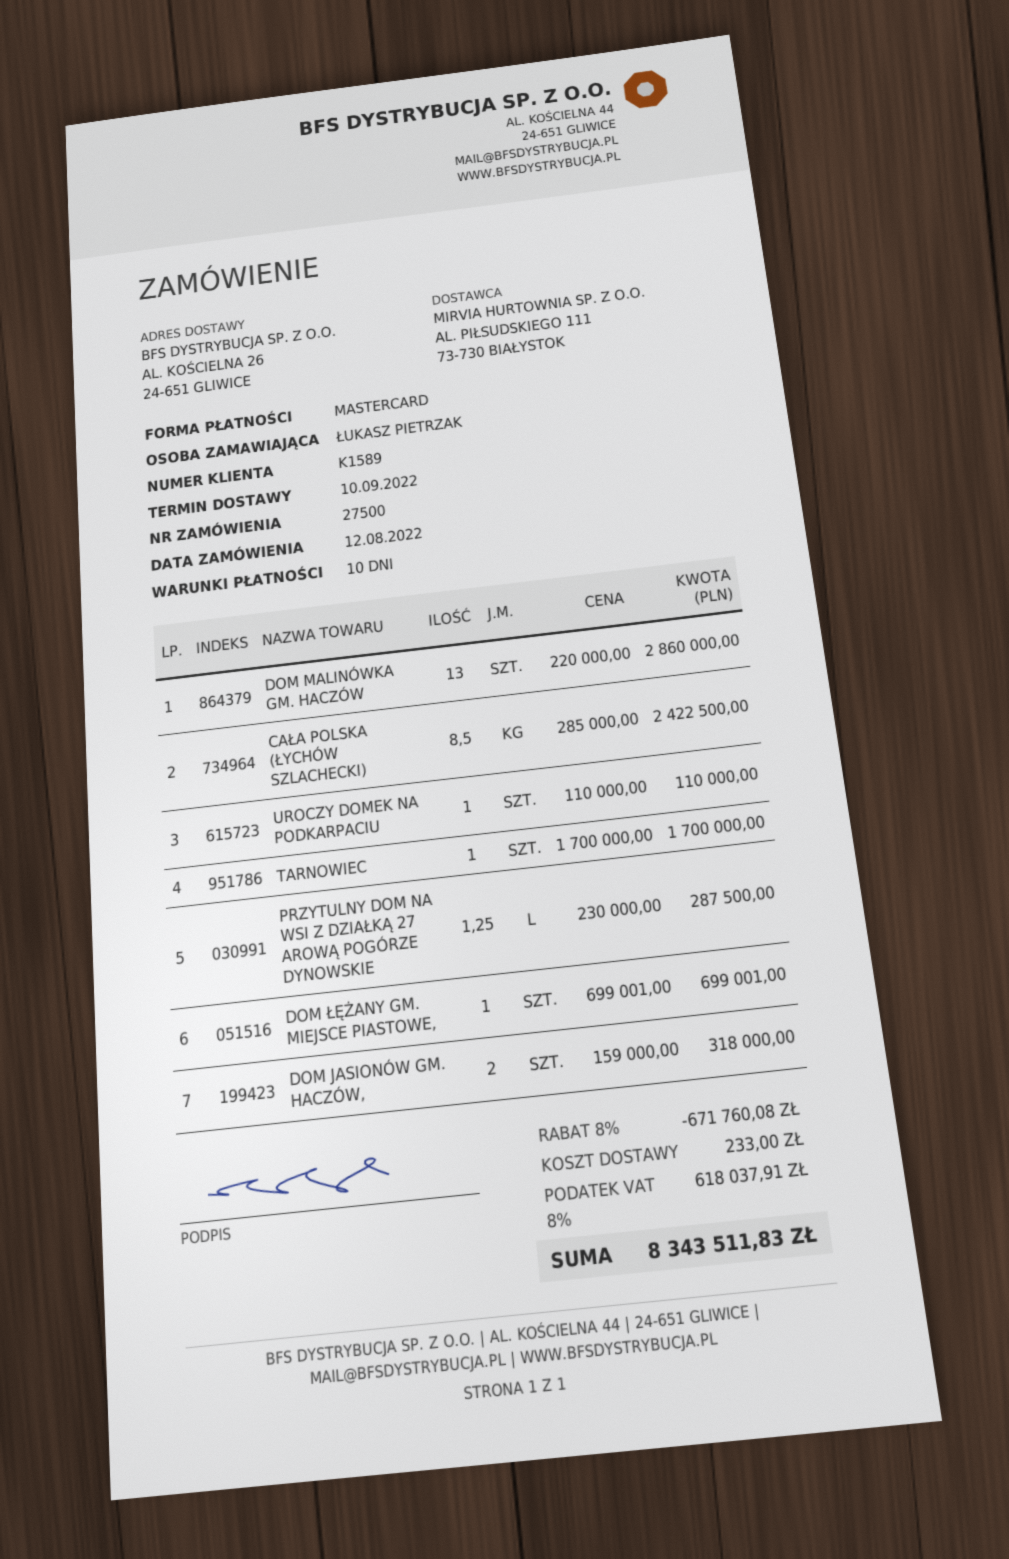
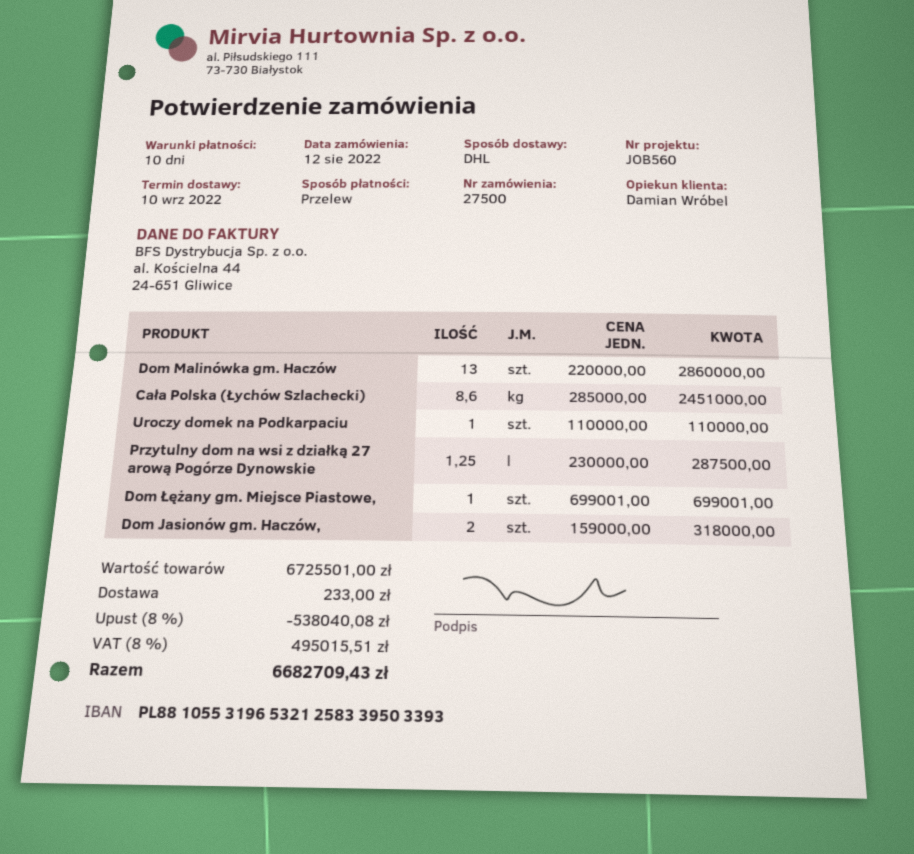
payment method: Mastercard -> bank transfer
CAŁA POLSKA (ŁYCHÓW SZLACHECKI): 8.5 x 285000.00 = 2422500.00 -> 8.6 x 285000.00 = 2451000.00
TARNOWIEC: 1 x 1700000.00 = 1700000.00 -> none
discount: 8% = 671760.08 -> 8% = 538040.08
tax: 8% = 618037.91 -> 8% = 495015.51
total: 8343511.83 -> 6682709.43

